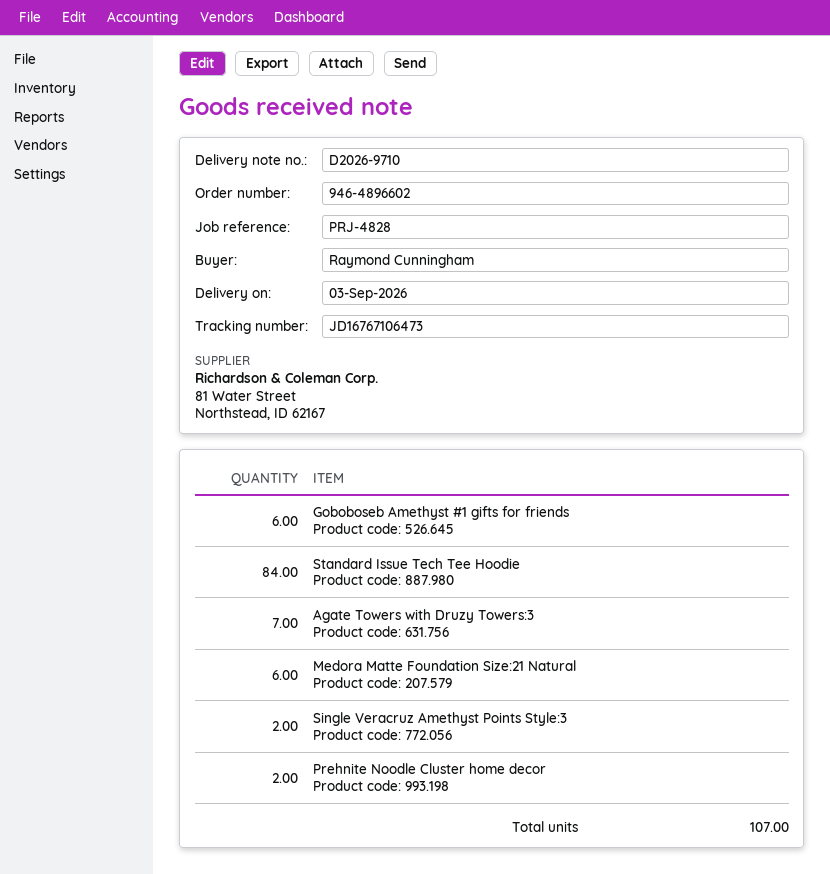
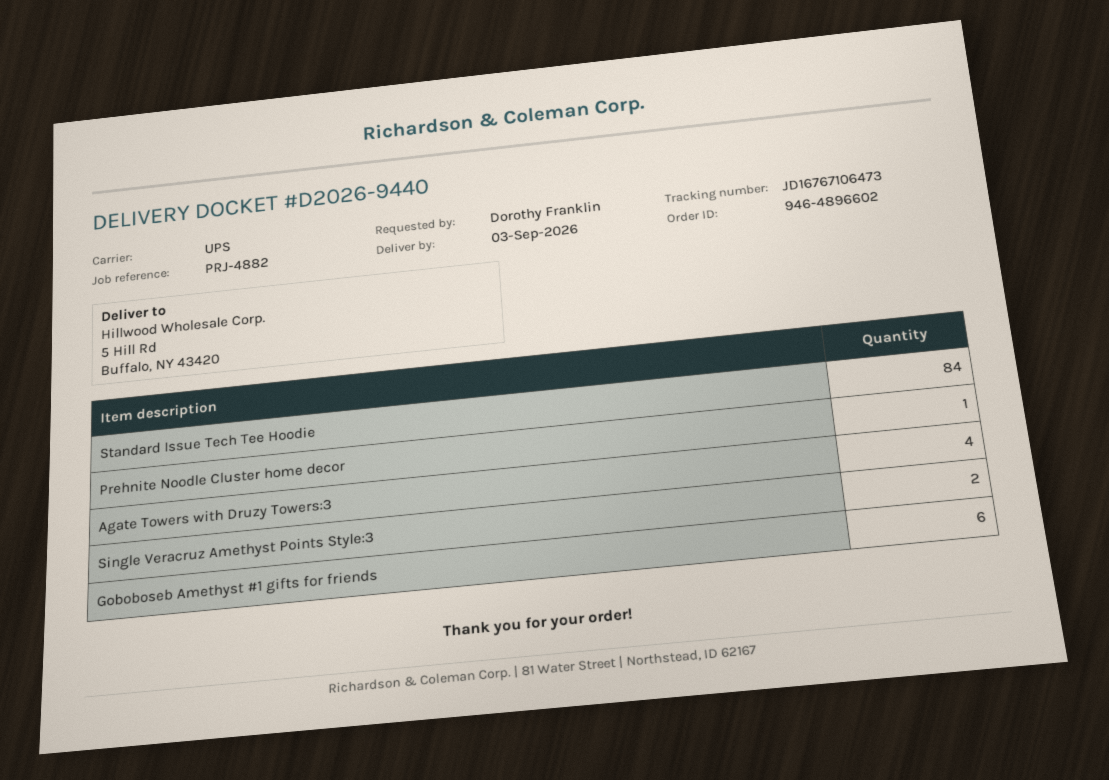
delivery note number: D2026-9710 -> D2026-9440
reference: PRJ-4828 -> PRJ-4882
ordered by: Raymond Cunningham -> Dorothy Franklin
Agate Towers with Druzy Towers:3: 7 -> 4
Medora Matte Foundation Size:21 Natural: 6 -> none
Prehnite Noodle Cluster home decor: 2 -> 1

